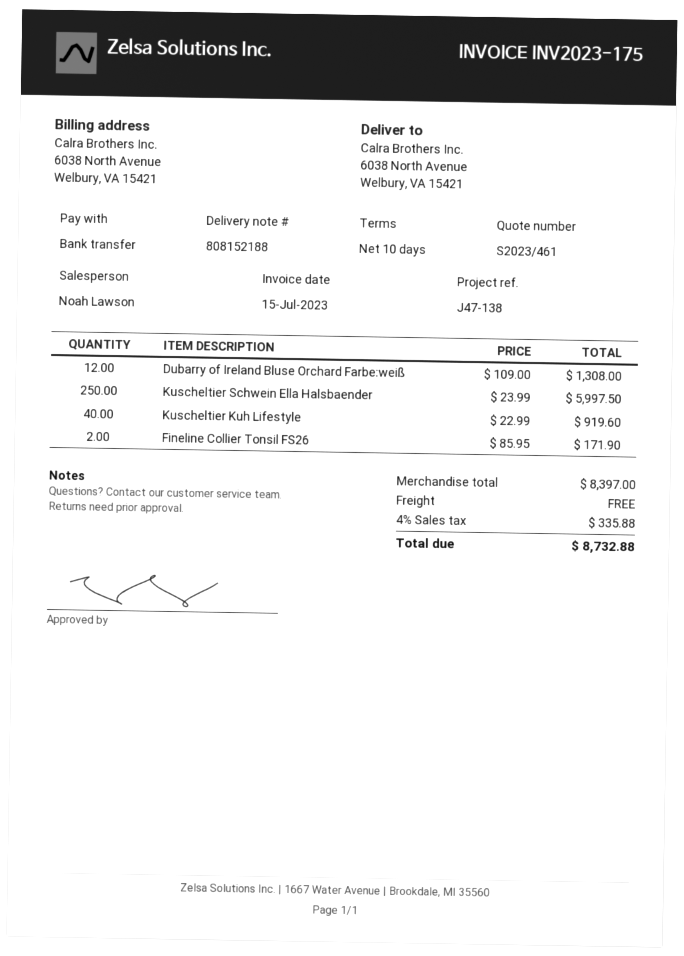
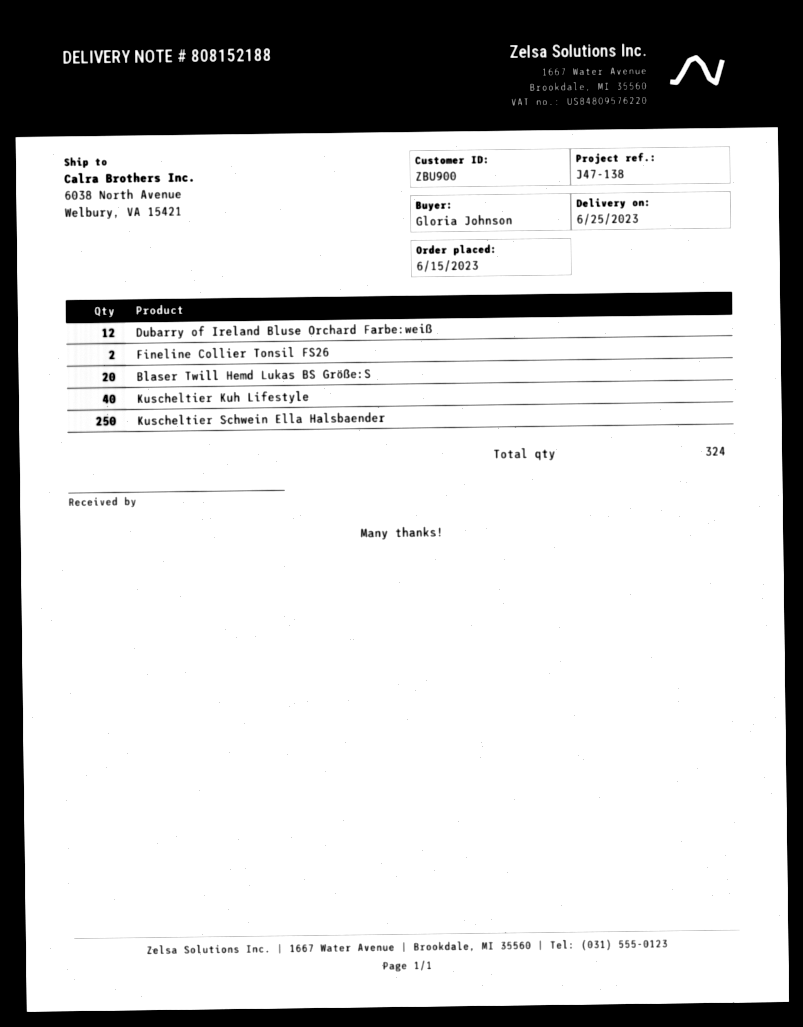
Blaser Twill Hemd Lukas BS Größe:S: none -> 20

